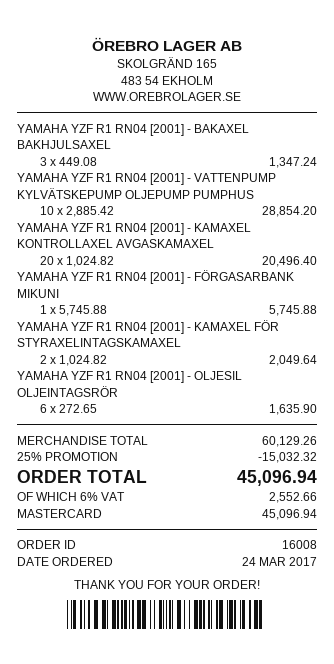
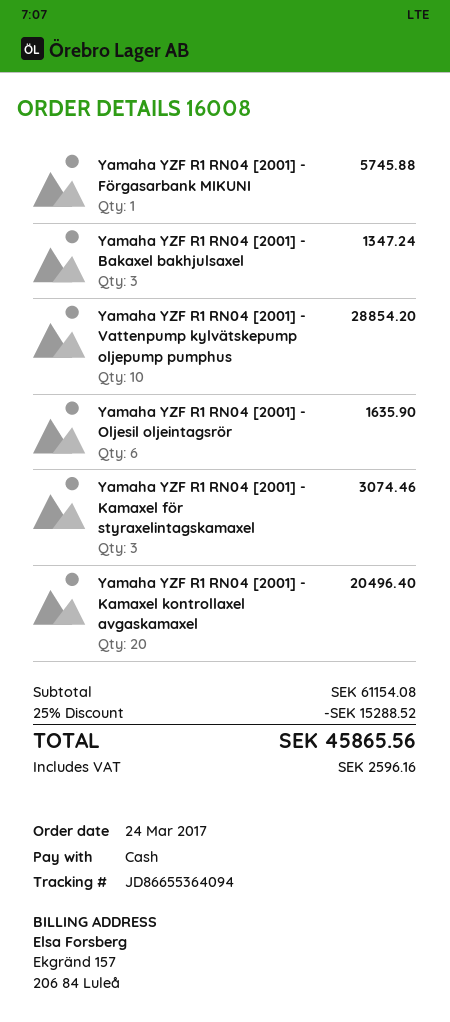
payment method: Mastercard -> cash
YAMAHA YZF R1 RN04 [2001] - KAMAXEL FÖR STYRAXELINTAGSKAMAXEL: 2 for 2049.64 -> 3 for 3074.46
subtotal: 60129.26 -> 61154.08
discount: 25% = 15032.32 -> 25% = 15288.52
tax: 2552.66 -> 2596.16
total: 45096.94 -> 45865.56

